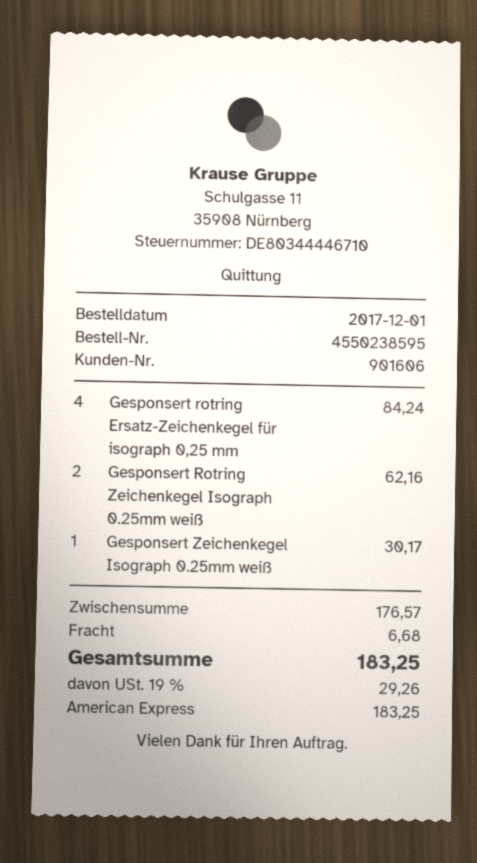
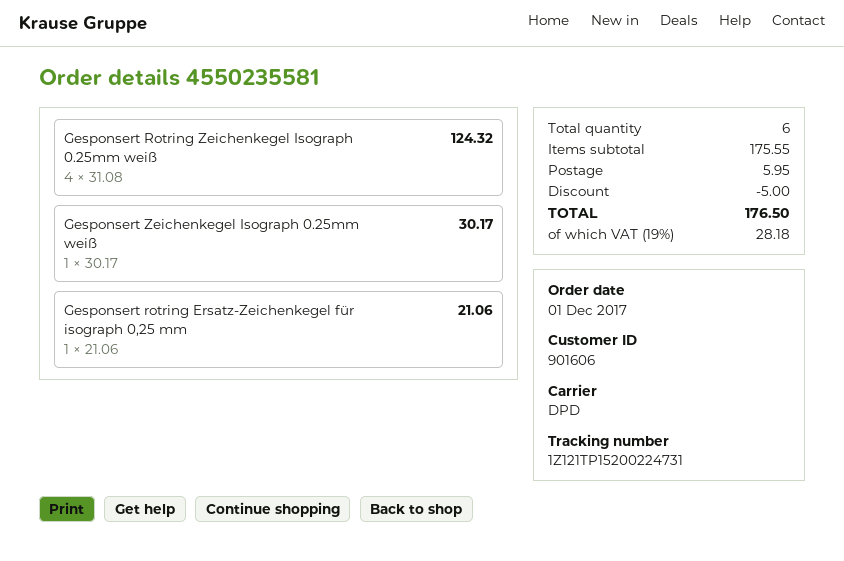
order number: 4550238595 -> 4550235581
Gesponsert rotring Ersatz-Zeichenkegel für isograph 0,25 mm: 4 for 84.24 -> 1 for 21.06
Gesponsert Rotring Zeichenkegel Isograph 0.25mm weiß: 2 for 62.16 -> 4 for 124.32
subtotal: 176.57 -> 175.55
discount: none -> 5.00
shipping: 6.68 -> 5.95
tax: 19% = 29.26 -> 19% = 28.18
total: 183.25 -> 176.50

